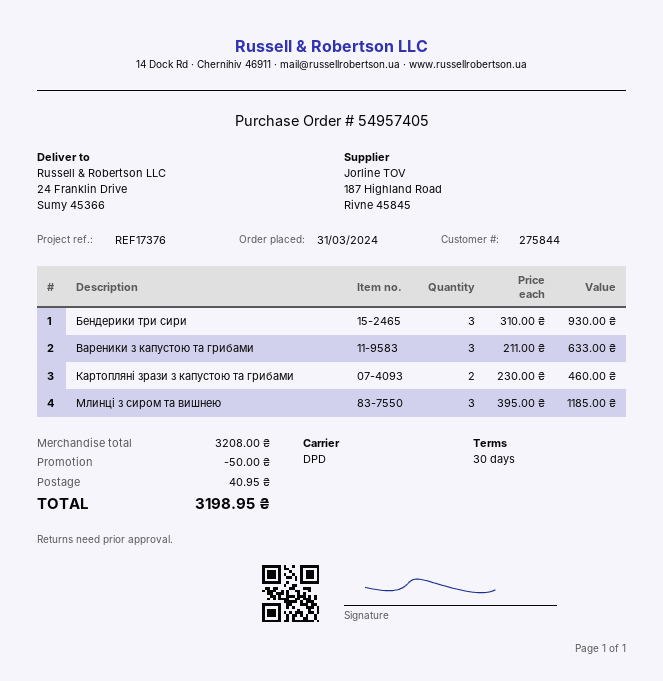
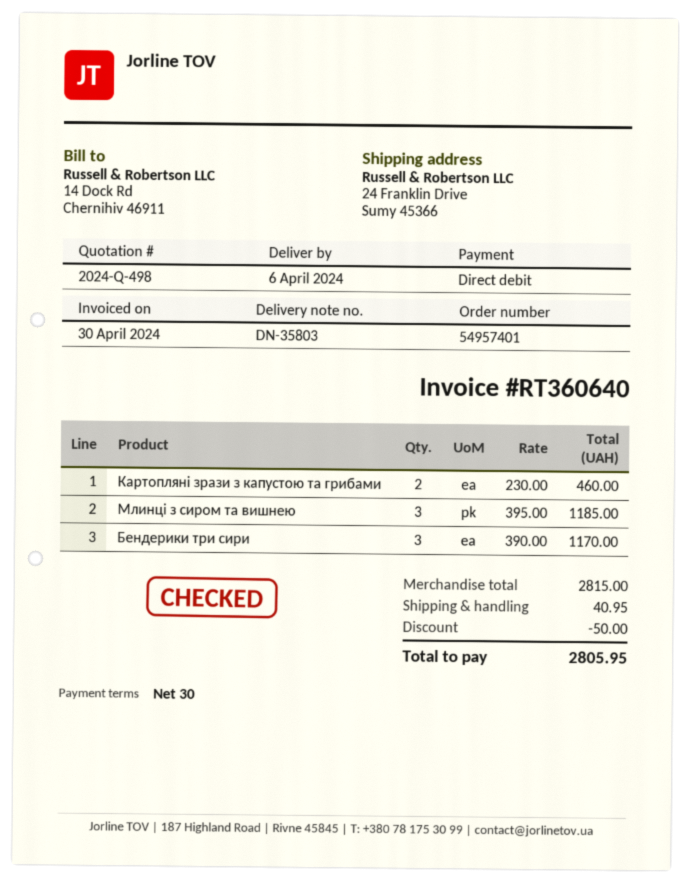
order number: 54957405 -> 54957401
Бендерики три сири: 3 x 310.00 = 930.00 -> 3 x 390.00 = 1170.00
Вареники з капустою та грибами: 3 x 211.00 = 633.00 -> none
subtotal: 3208.00 -> 2815.00
total: 3198.95 -> 2805.95

